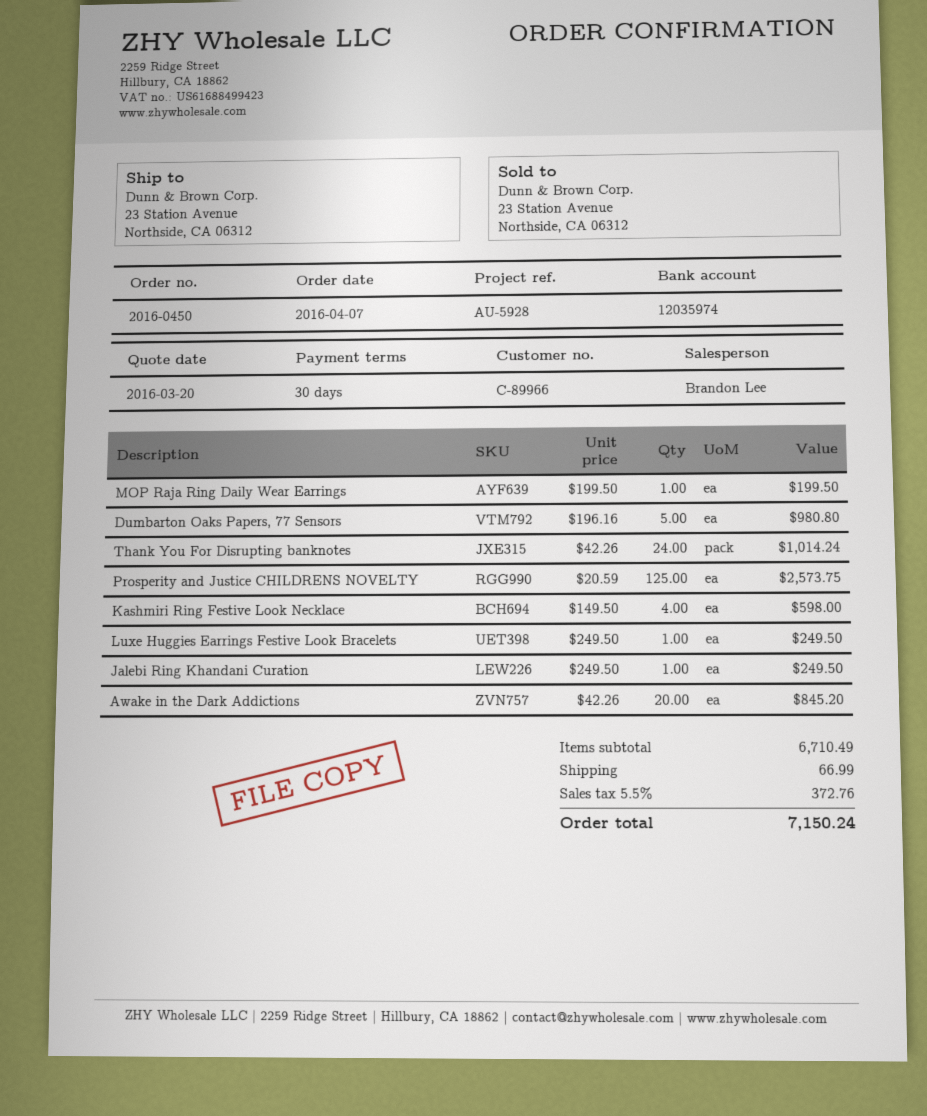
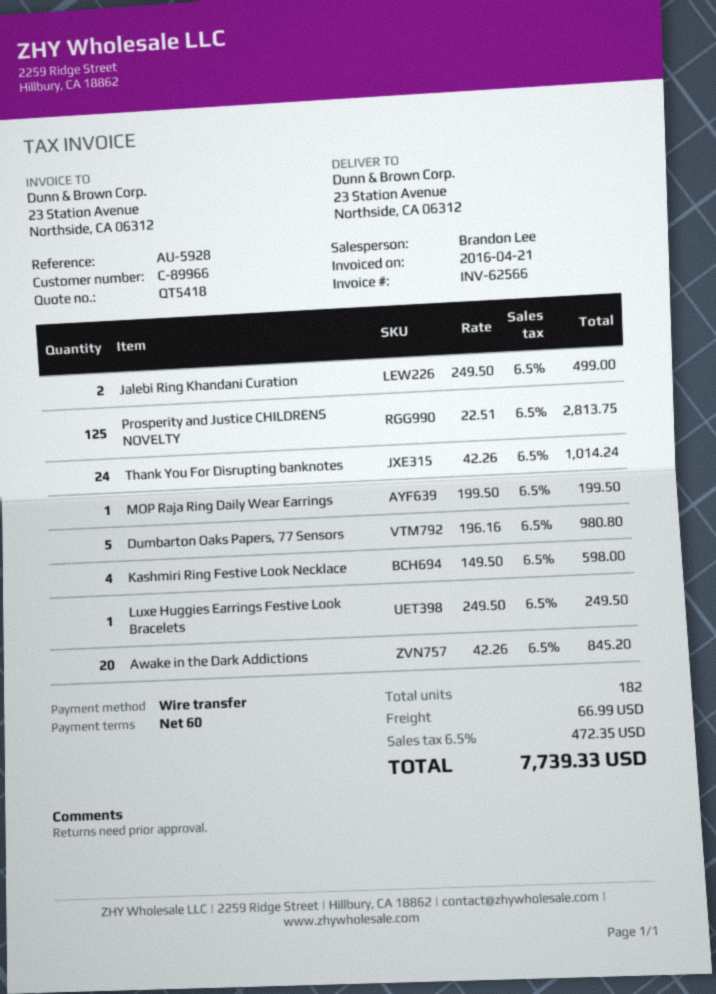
payment terms: 30 days -> 60 days
Prosperity and Justice CHILDRENS NOVELTY: 125 x 20.59 = 2573.75 -> 125 x 22.51 = 2813.75
Jalebi Ring Khandani Curation: 1 x 249.50 = 249.50 -> 2 x 249.50 = 499.00
tax: 5.5% = 372.76 -> 6.5% = 472.35
total: 7150.24 -> 7739.33

